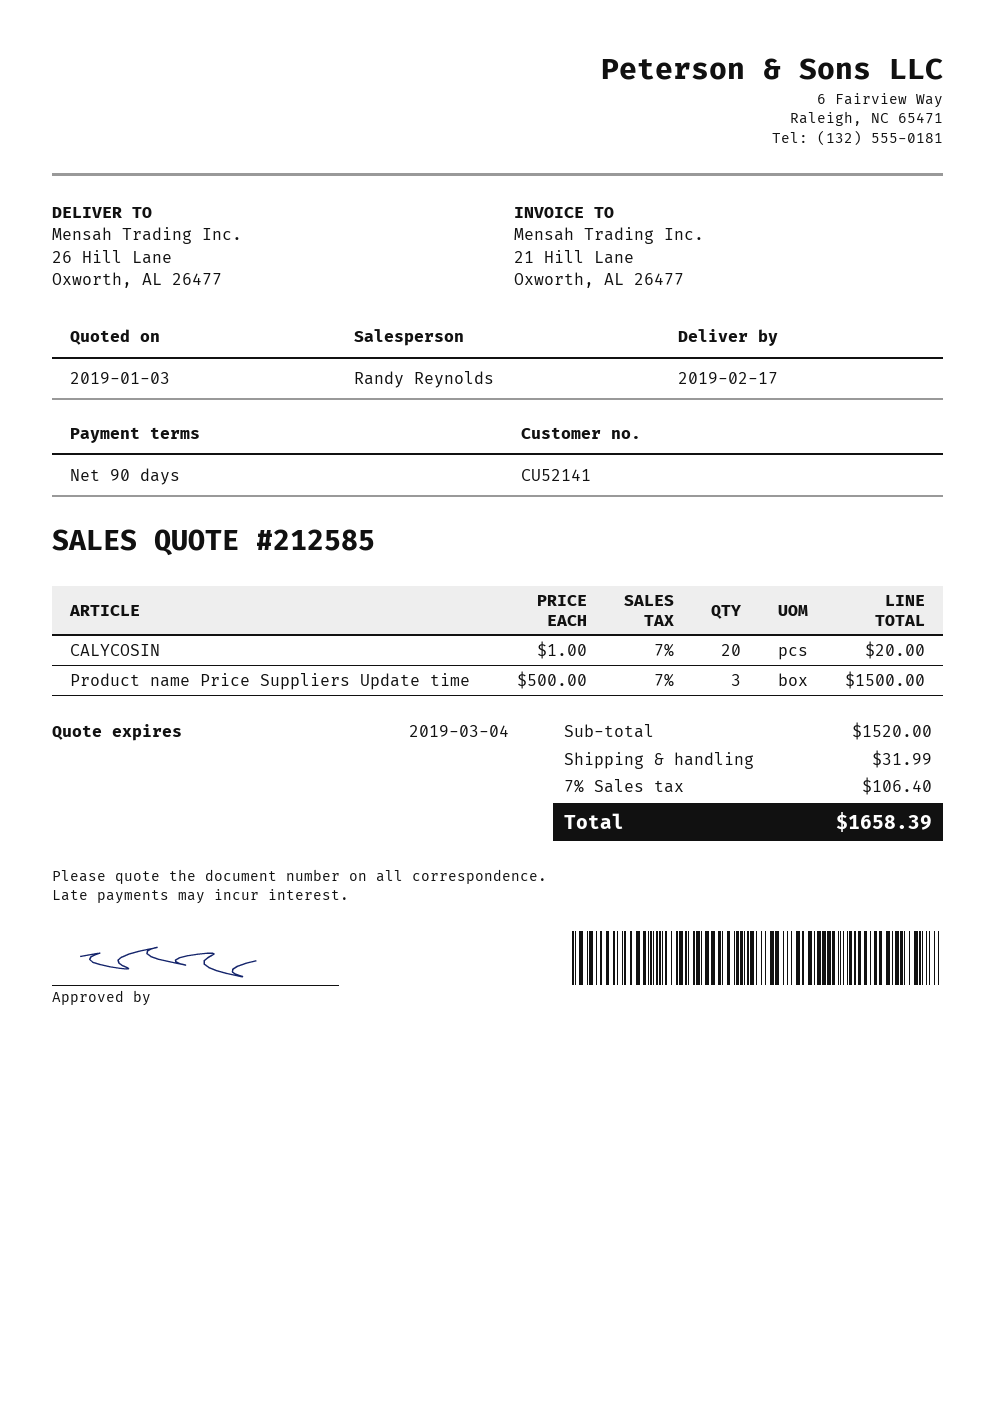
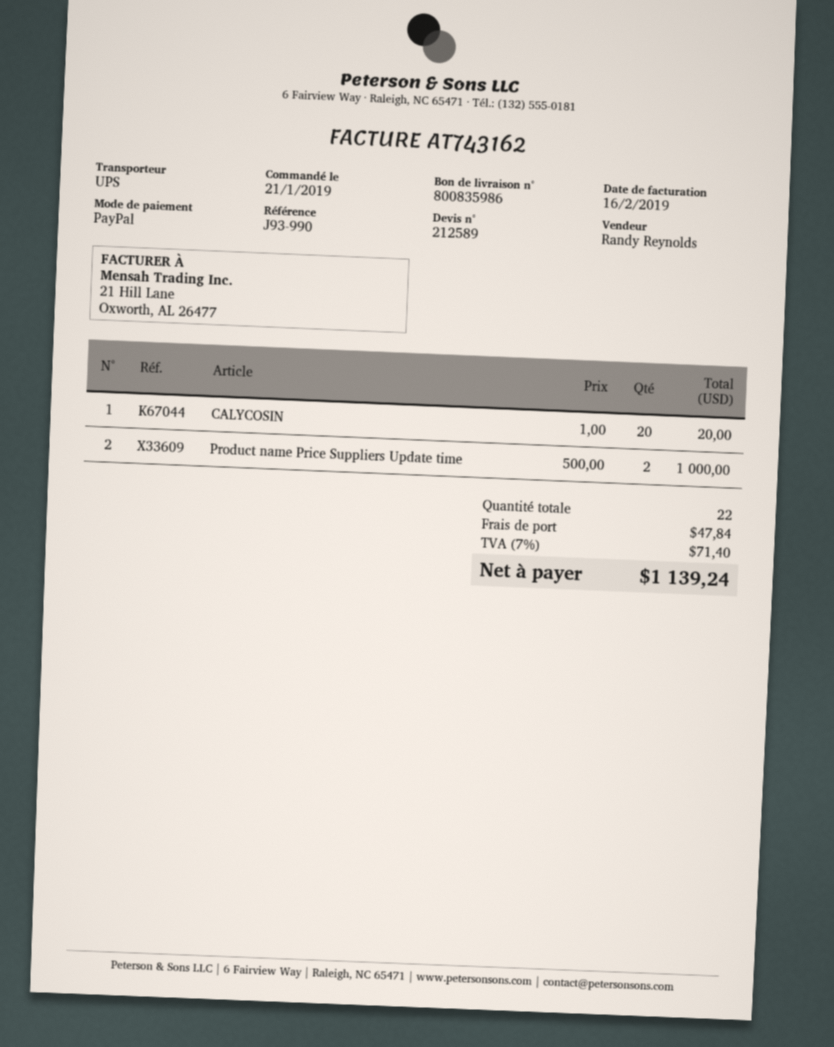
quote number: 212585 -> 212589
Product name Price Suppliers Update time: 3 x 500.00 = 1500.00 -> 2 x 500.00 = 1000.00
shipping: 31.99 -> 47.84
tax: 7% = 106.40 -> 7% = 71.40
total: 1658.39 -> 1139.24

